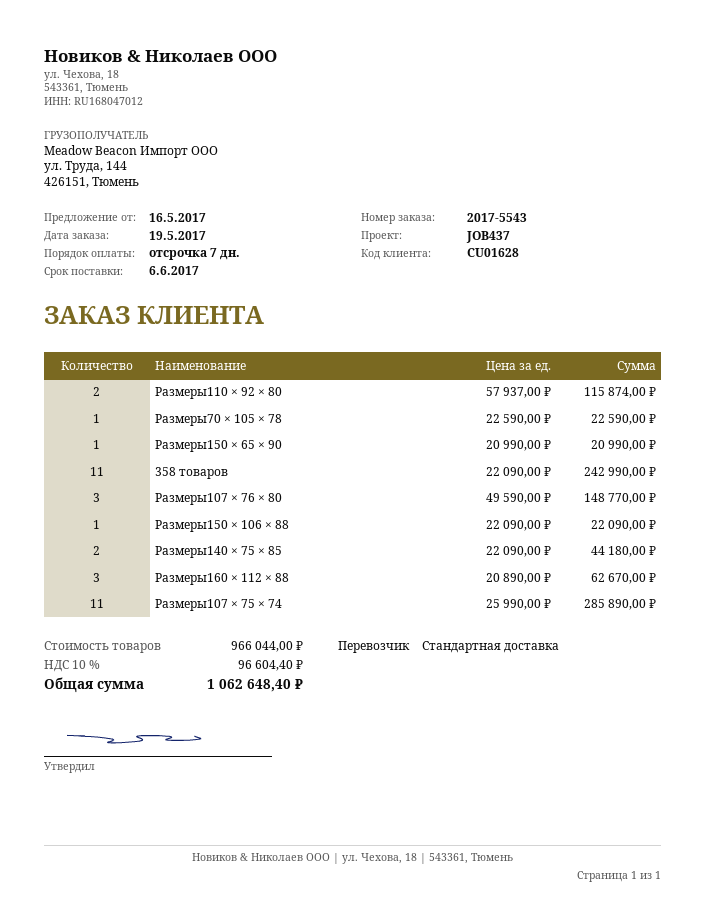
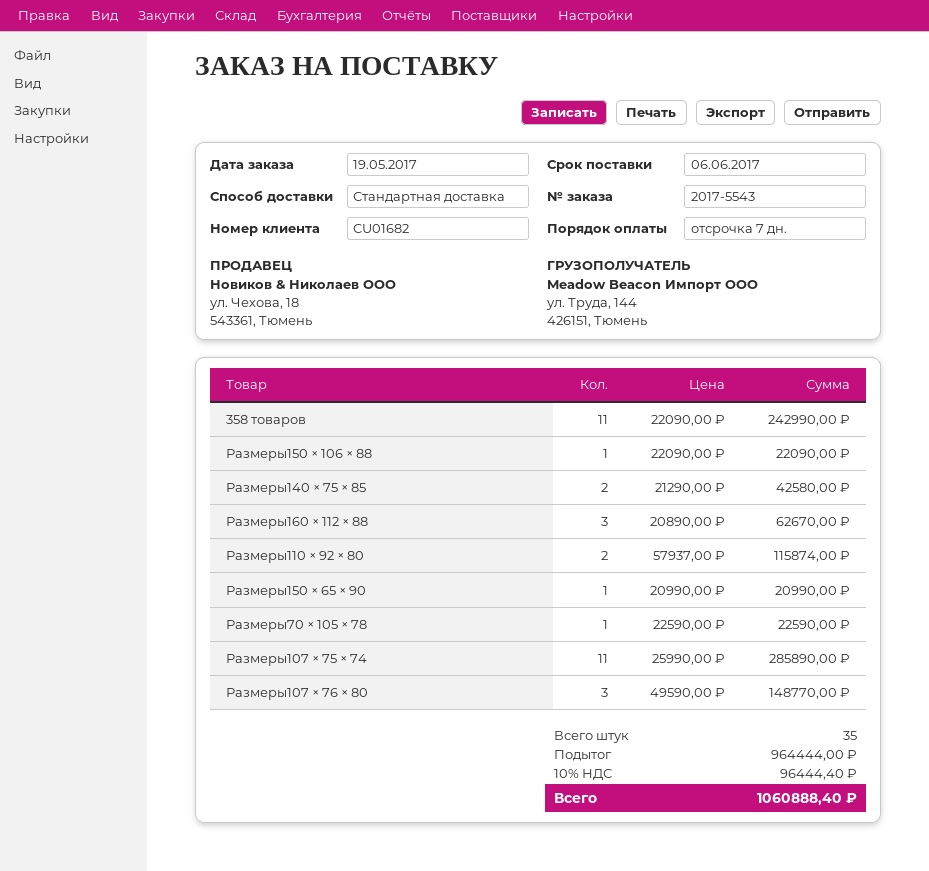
customer number: CU01628 -> CU01682
Размеры140 × 75 × 85: 2 x 22090.00 = 44180.00 -> 2 x 21290.00 = 42580.00
subtotal: 966044.00 -> 964444.00
tax: 10% = 96604.40 -> 10% = 96444.40
total: 1062648.40 -> 1060888.40

